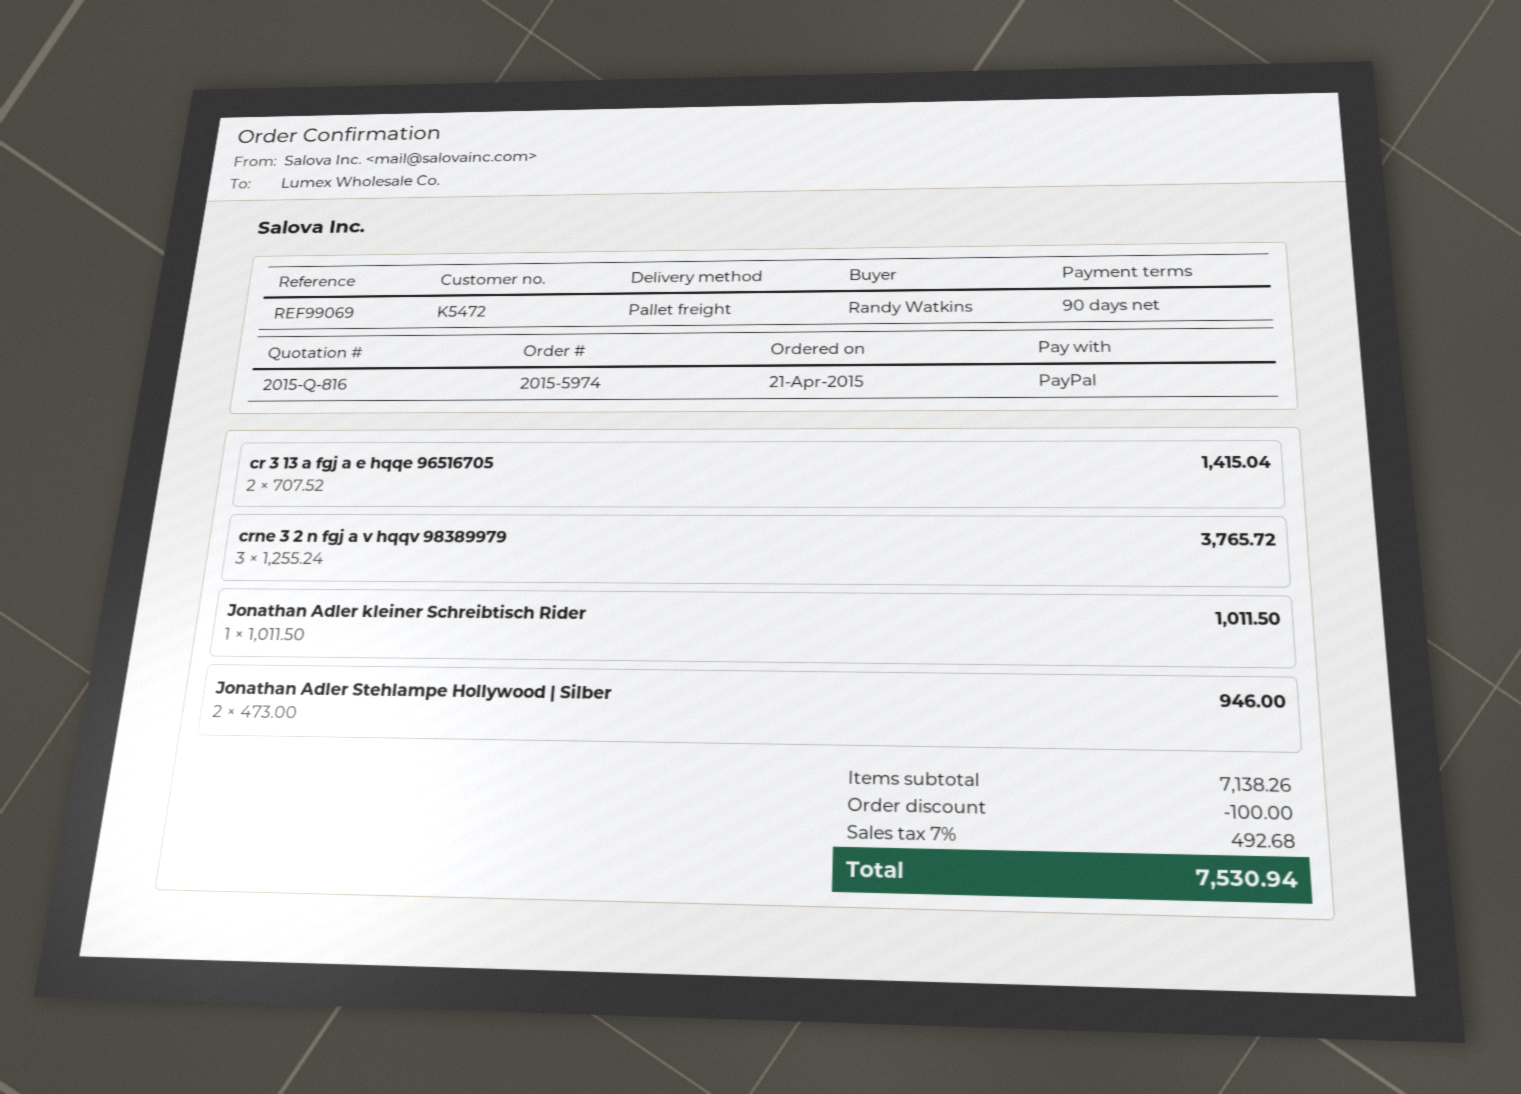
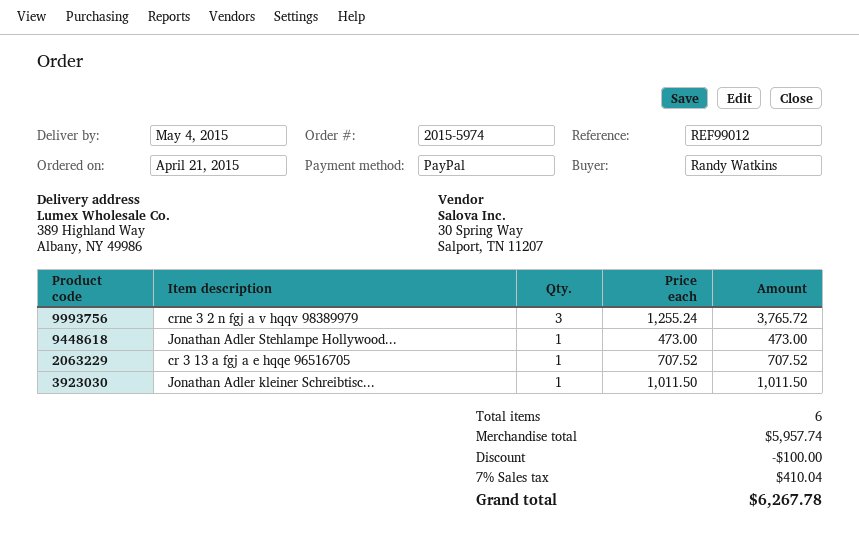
reference: REF99069 -> REF99012
cr 3 13 a fgj a e hqqe 96516705: 2 x 707.52 = 1415.04 -> 1 x 707.52 = 707.52
Jonathan Adler Stehlampe Hollywood | Silber: 2 x 473.00 = 946.00 -> 1 x 473.00 = 473.00
subtotal: 7138.26 -> 5957.74
tax: 7% = 492.68 -> 7% = 410.04
total: 7530.94 -> 6267.78

